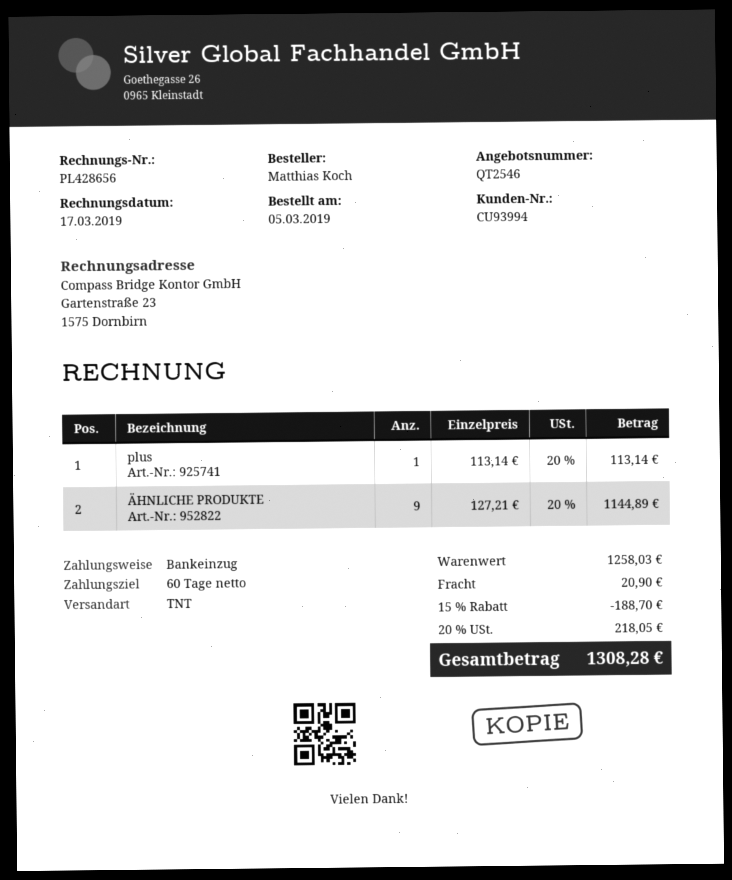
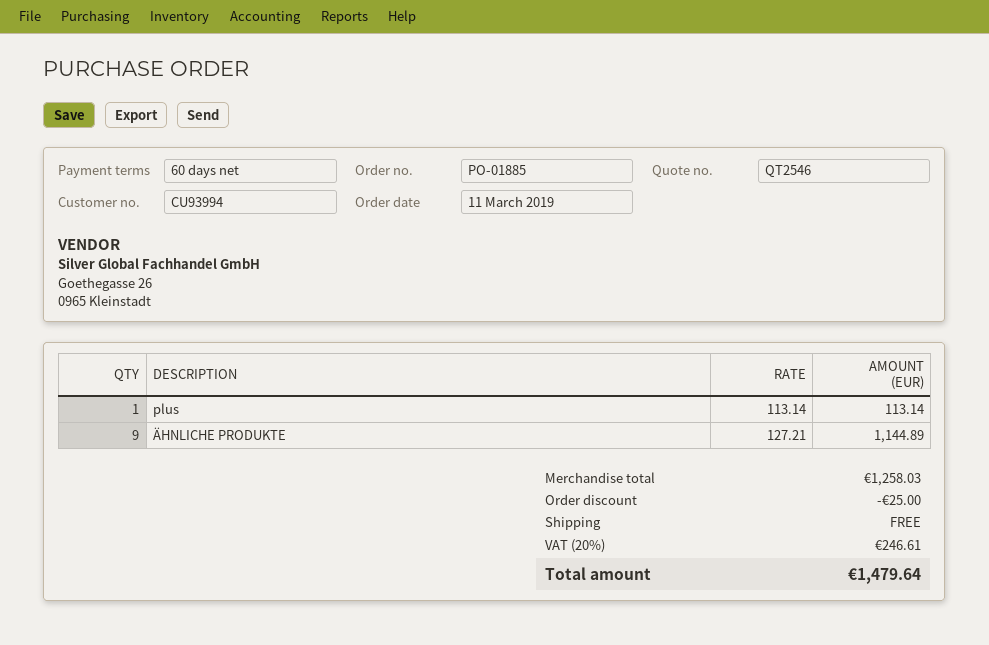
order date: 2019-03-05 -> 2019-03-11
discount: 188.70 -> 25.00
shipping: 20.90 -> 0.00
tax: 20% = 218.05 -> 20% = 246.61
total: 1308.28 -> 1479.64

